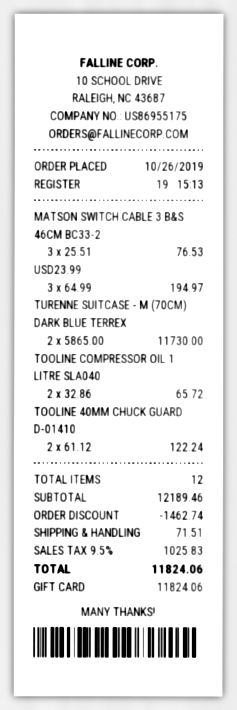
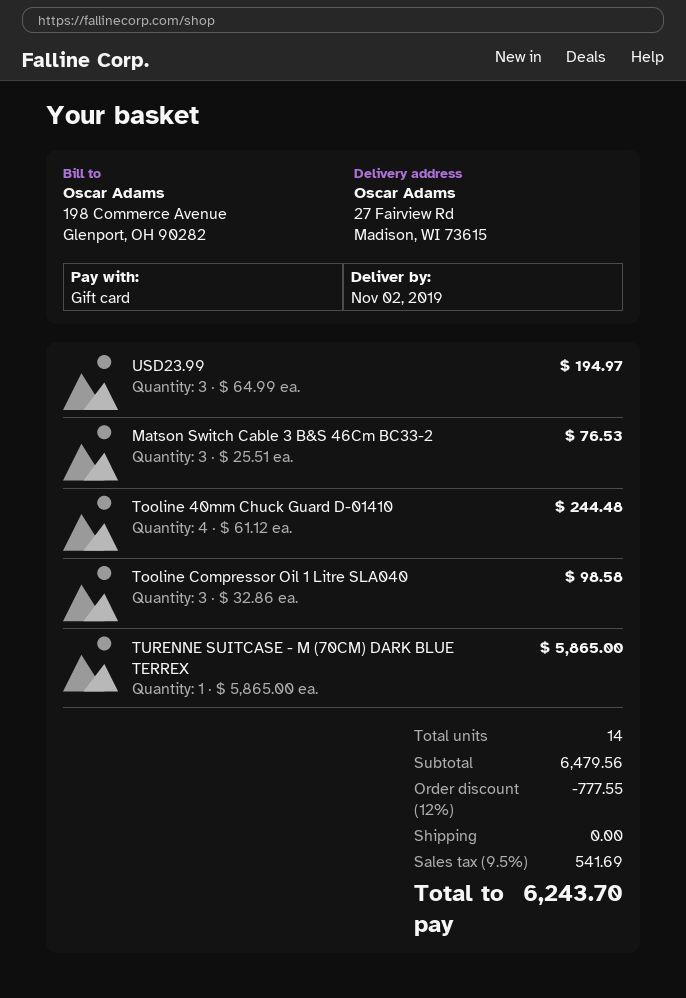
TURENNE SUITCASE - M (70CM) DARK BLUE TERREX: 2 x 5865.00 = 11730.00 -> 1 x 5865.00 = 5865.00
TOOLINE COMPRESSOR OIL 1 LITRE SLA040: 2 x 32.86 = 65.72 -> 3 x 32.86 = 98.58
TOOLINE 40MM CHUCK GUARD D-01410: 2 x 61.12 = 122.24 -> 4 x 61.12 = 244.48
total quantity: 12 -> 14
subtotal: 12189.46 -> 6479.56
discount: 1462.74 -> 777.55
shipping: 71.51 -> 0.00
tax: 9.5% = 1025.83 -> 9.5% = 541.69
total: 11824.06 -> 6243.70

